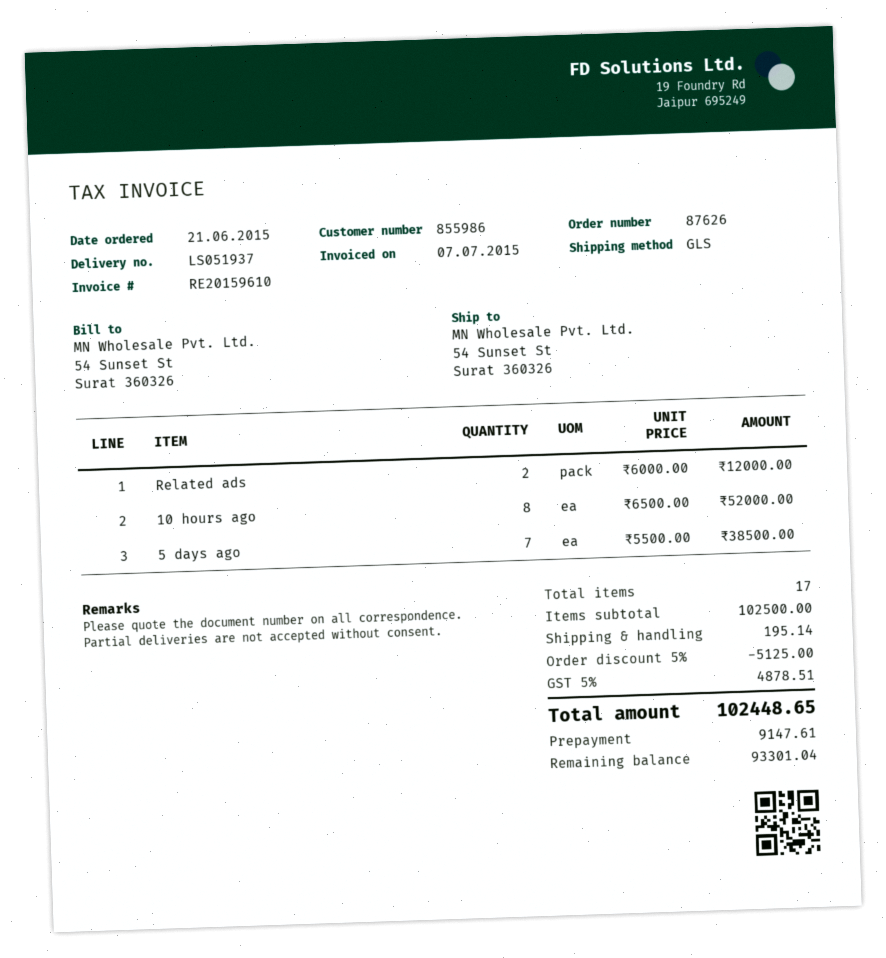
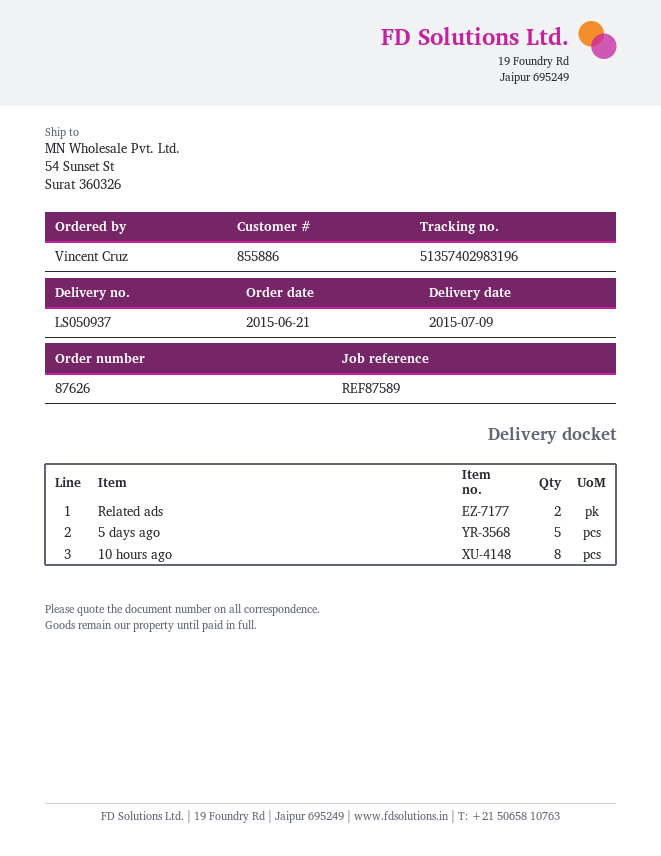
delivery note number: LS051937 -> LS050937
customer number: 855986 -> 855886
5 days ago: 7 -> 5

